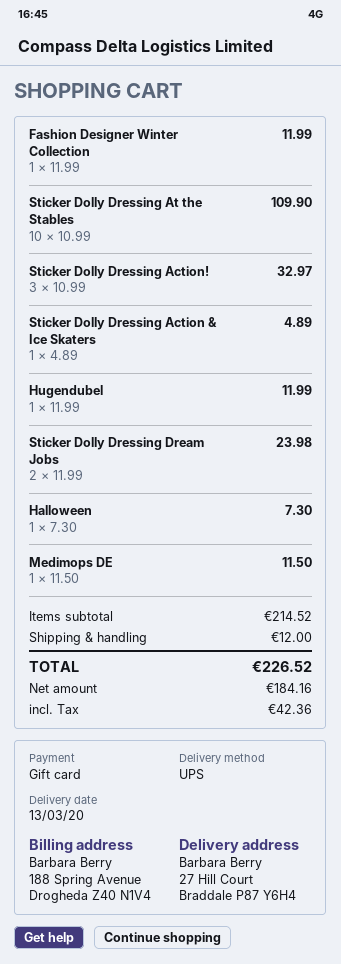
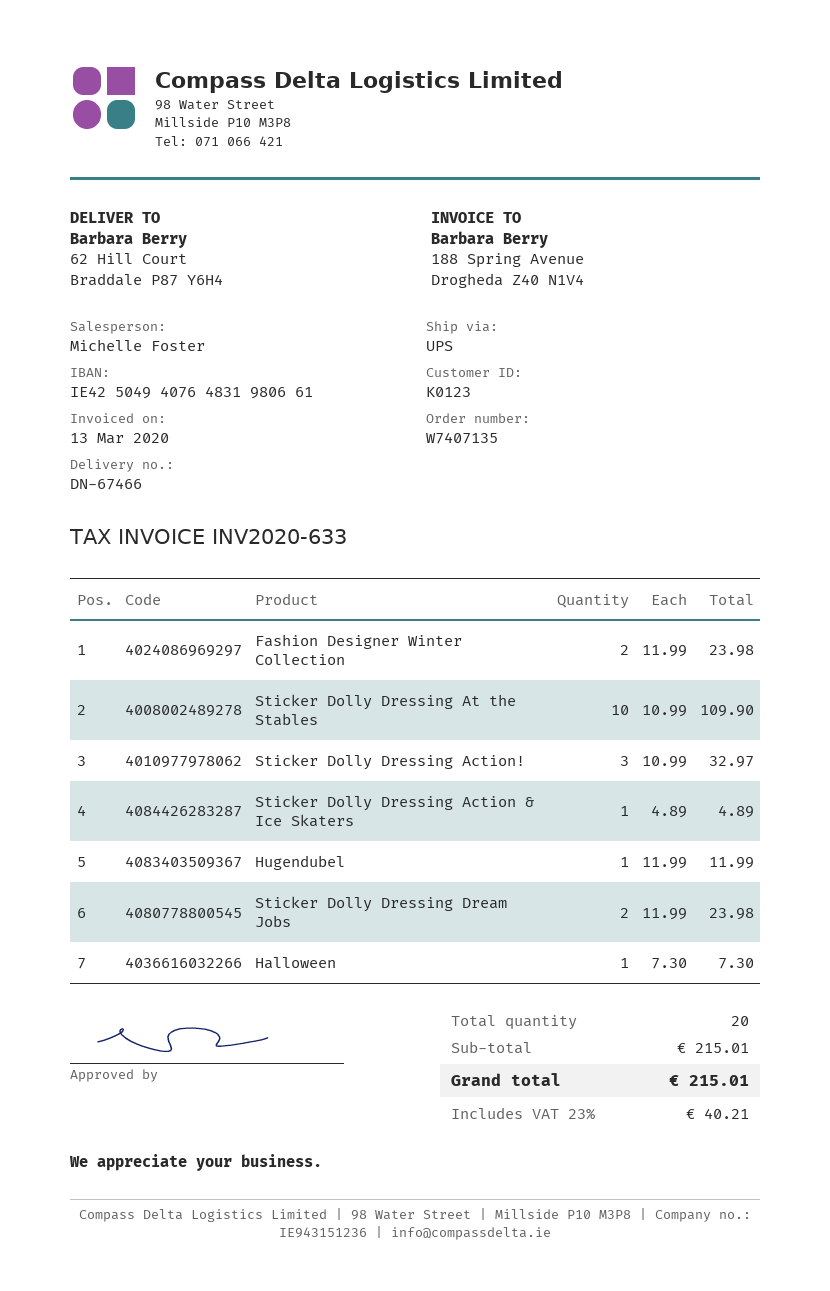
ship to: 27 Hill Court, Braddale P87 Y6H4 -> 62 Hill Court, Braddale P87 Y6H4
Fashion Designer Winter Collection: 1 x 11.99 = 11.99 -> 2 x 11.99 = 23.98
Medimops DE: 1 x 11.50 = 11.50 -> none
subtotal: 214.52 -> 215.01
shipping: 12.00 -> none
tax: 42.36 -> 40.21
total: 226.52 -> 215.01

